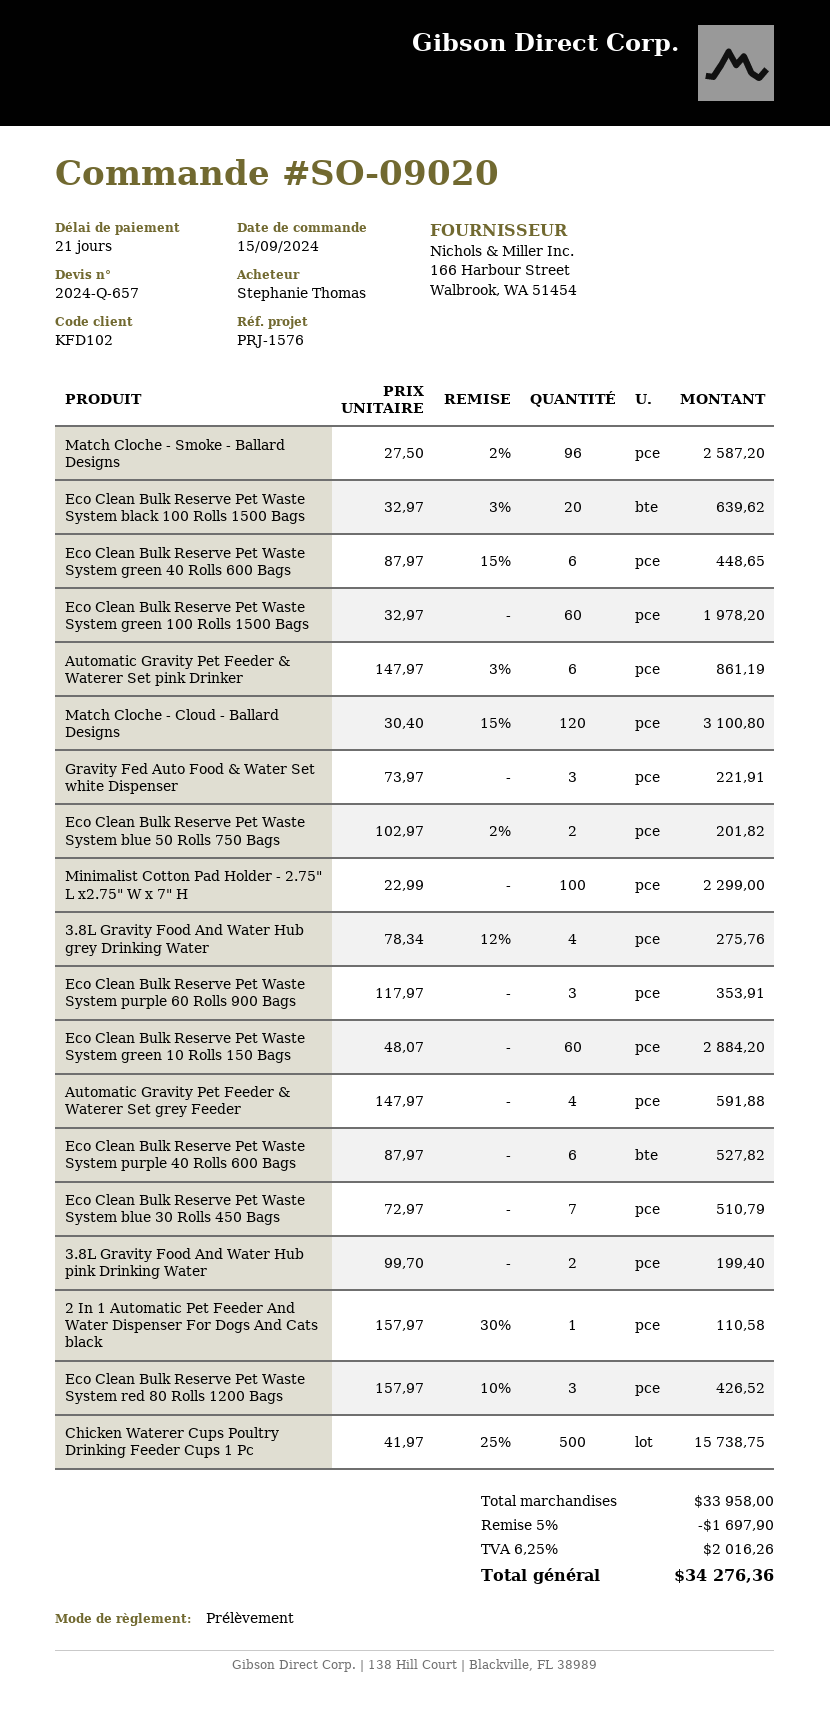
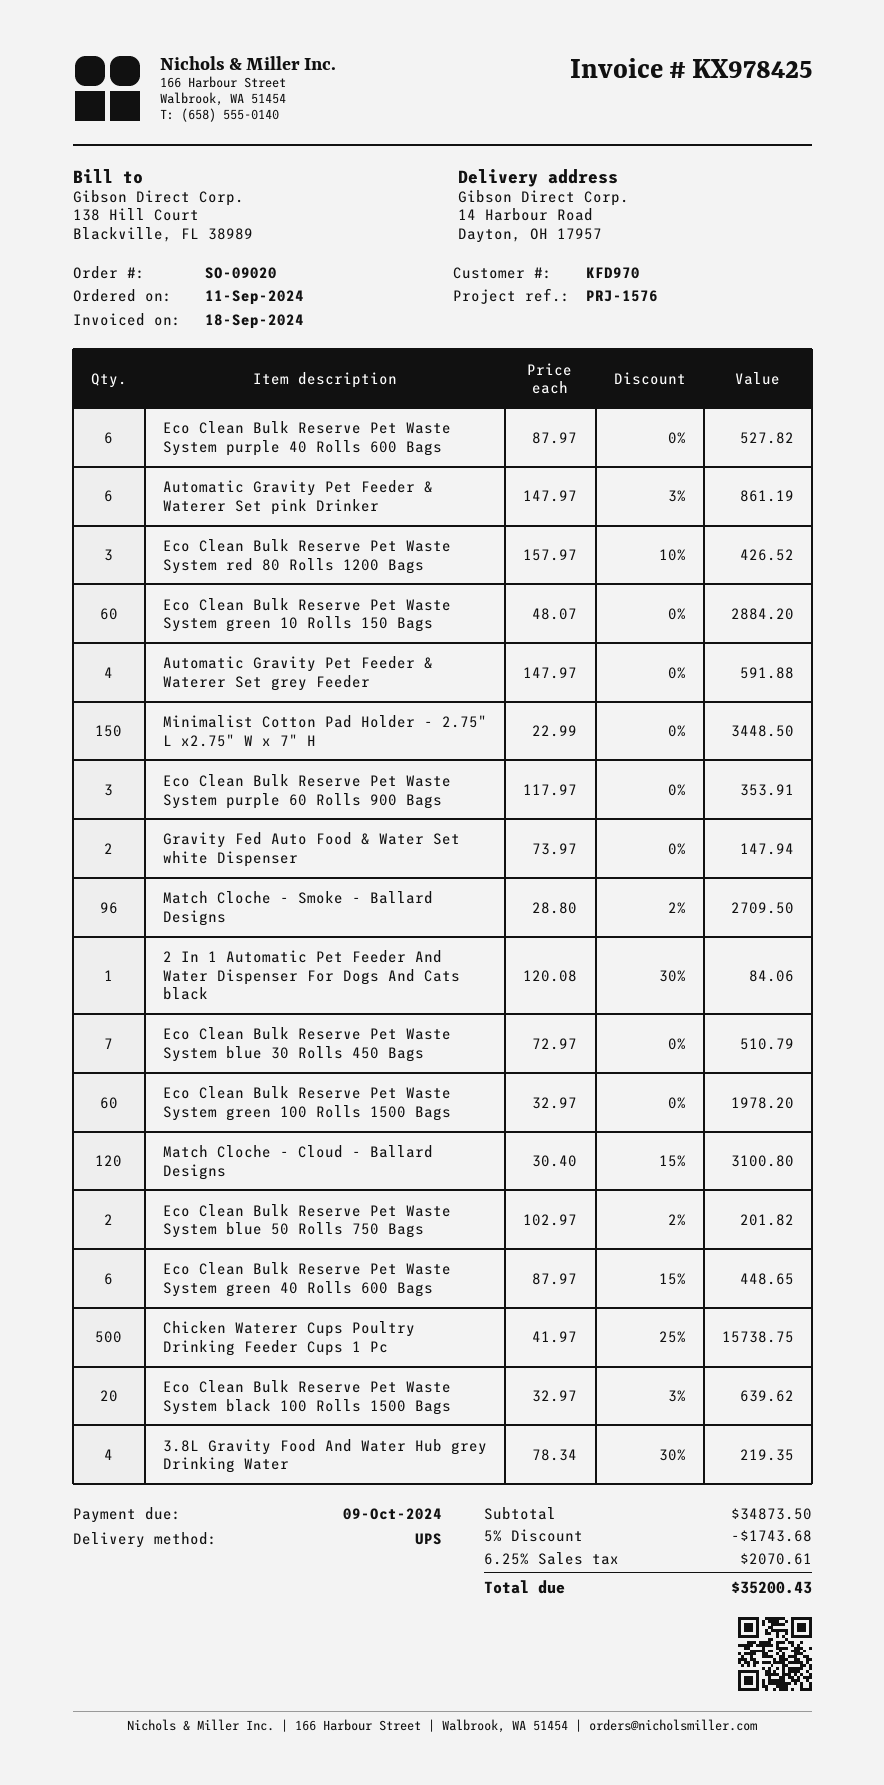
order date: 2024-09-15 -> 2024-09-11
customer number: KFD102 -> KFD970
Match Cloche - Smoke - Ballard Designs: 96 x 27.50 - 2% = 2587.20 -> 96 x 28.80 - 2% = 2709.50
Gravity Fed Auto Food & Water Set white Dispenser: 3 x 73.97 = 221.91 -> 2 x 73.97 = 147.94
Minimalist Cotton Pad Holder - 2.75" L x2.75" W x 7" H: 100 x 22.99 = 2299.00 -> 150 x 22.99 = 3448.50
3.8L Gravity Food And Water Hub grey Drinking Water: 4 x 78.34 - 12% = 275.76 -> 4 x 78.34 - 30% = 219.35
3.8L Gravity Food And Water Hub pink Drinking Water: 2 x 99.70 = 199.40 -> none
2 In 1 Automatic Pet Feeder And Water Dispenser For Dogs And Cats black: 1 x 157.97 - 30% = 110.58 -> 1 x 120.08 - 30% = 84.06
subtotal: 33958.00 -> 34873.50
discount: 5% = 1697.90 -> 5% = 1743.68
tax: 6.25% = 2016.26 -> 6.25% = 2070.61
total: 34276.36 -> 35200.43

